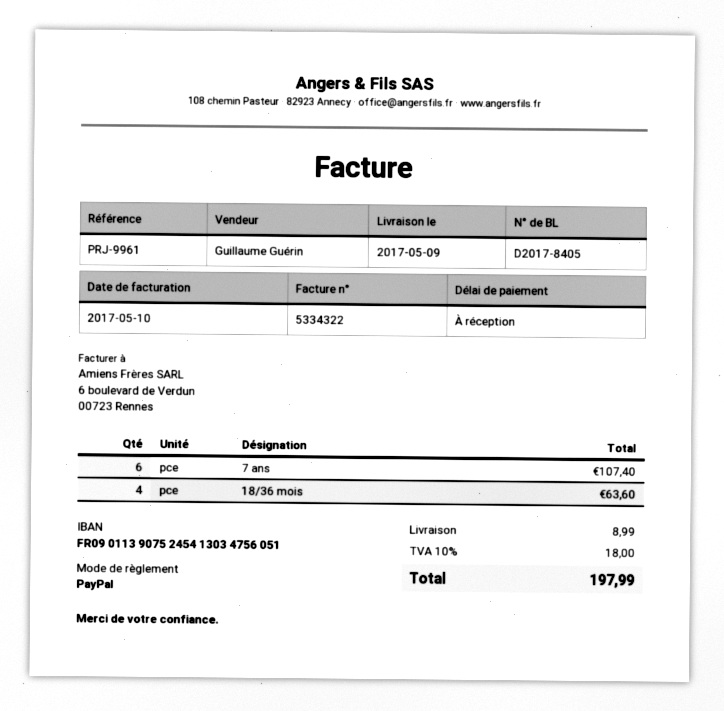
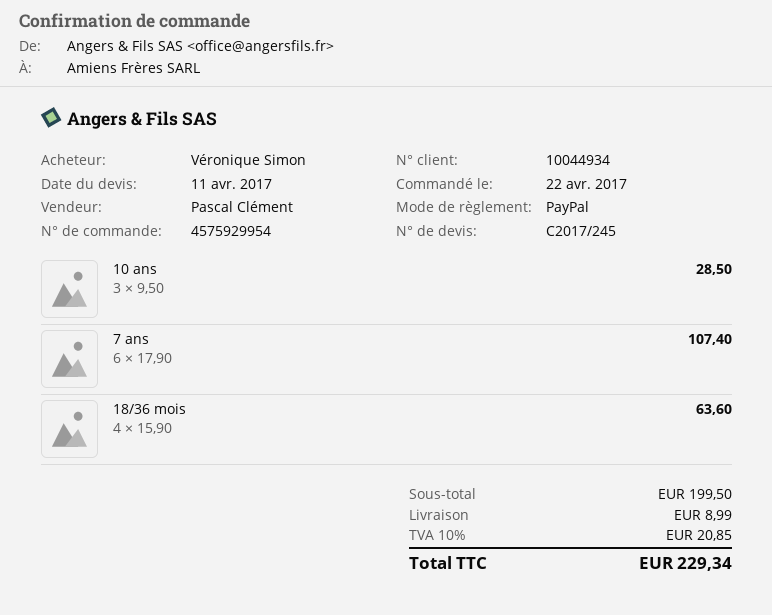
sales rep: Guillaume Guérin -> Pascal Clément
10 ans: none -> 3 for 28.50
tax: 10% = 18.00 -> 10% = 20.85
total: 197.99 -> 229.34

